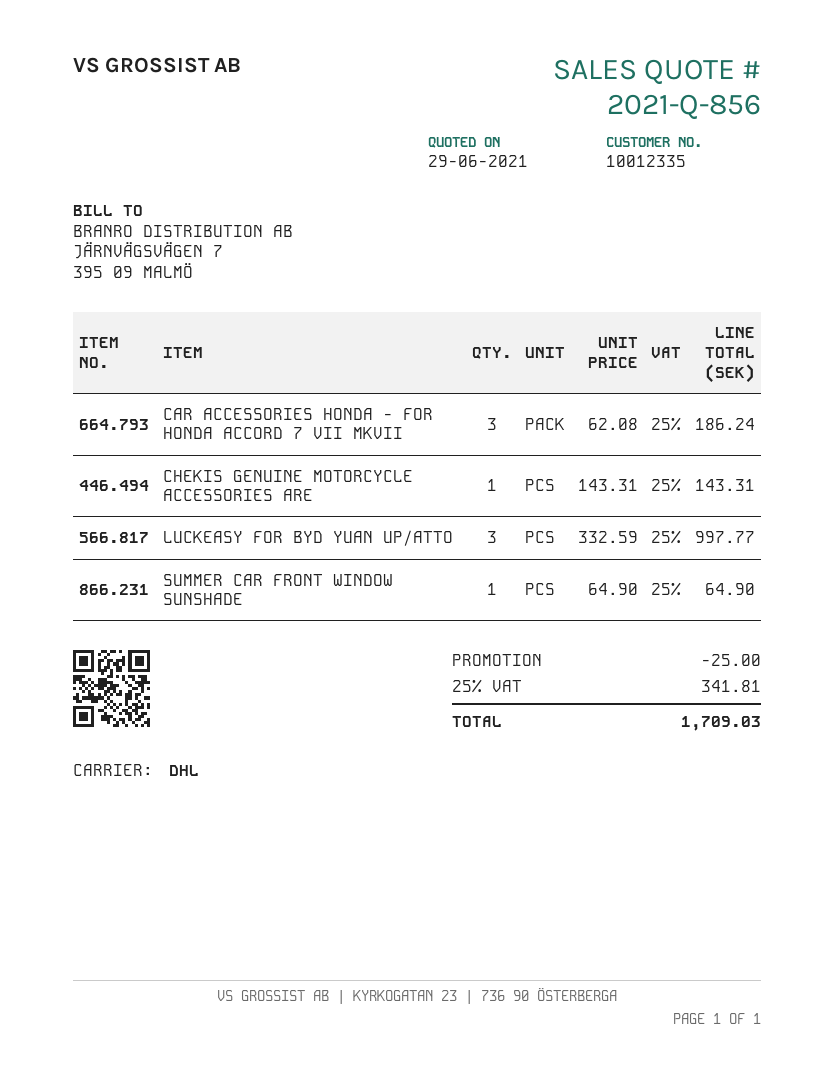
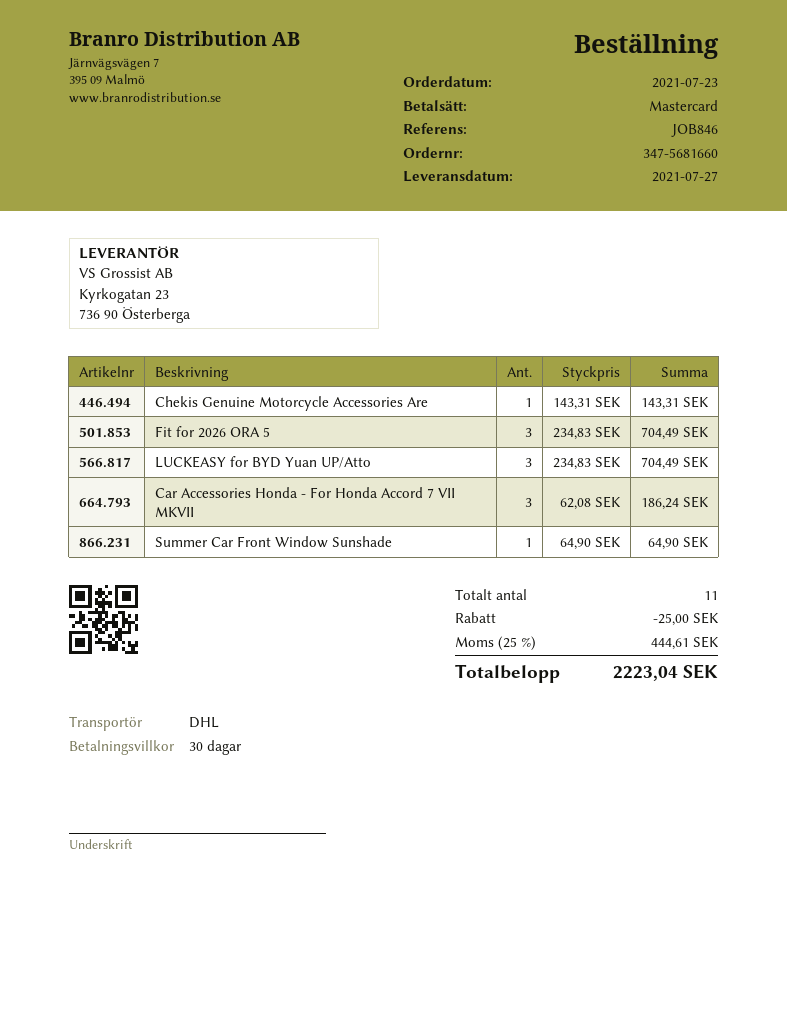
LUCKEASY FOR BYD YUAN UP/ATTO: 3 x 332.59 = 997.77 -> 3 x 234.83 = 704.49
Fit for 2026 ORA 5: none -> 3 x 234.83 = 704.49
tax: 25% = 341.81 -> 25% = 444.61
total: 1709.03 -> 2223.04

